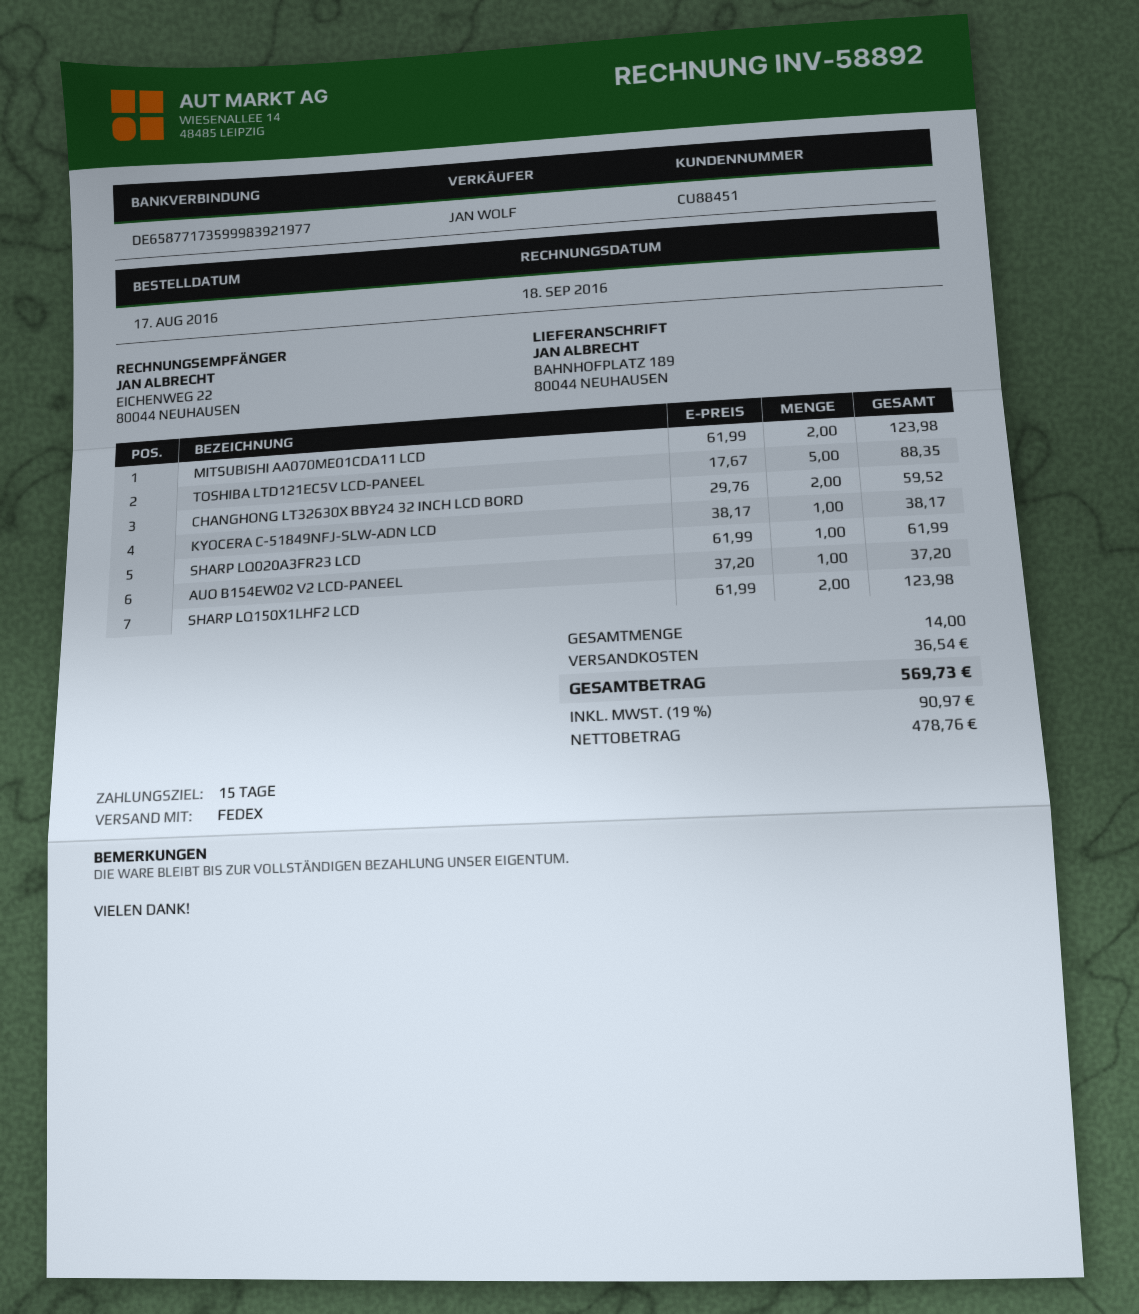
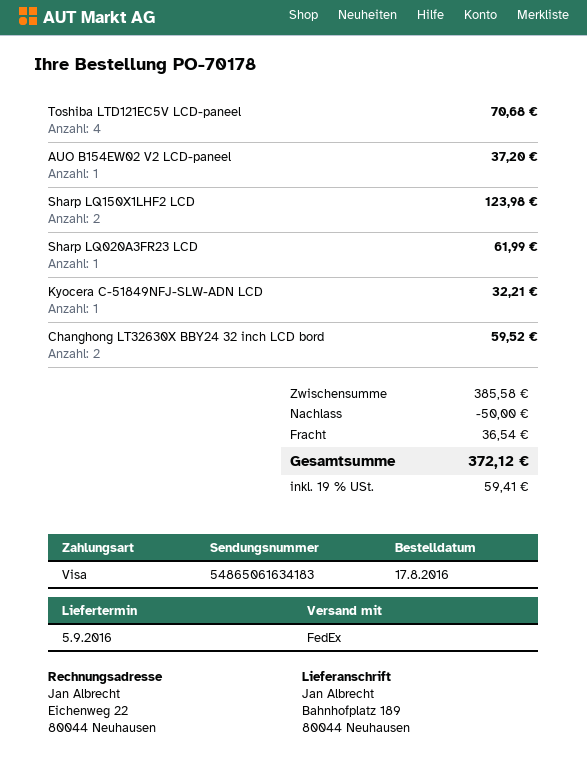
MITSUBISHI AA070ME01CDA11 LCD: 2 for 123.98 -> none
TOSHIBA LTD121EC5V LCD-PANEEL: 5 for 88.35 -> 4 for 70.68
KYOCERA C-51849NFJ-SLW-ADN LCD: 1 for 38.17 -> 1 for 32.21
discount: none -> 50.00
tax: 19% = 90.97 -> 19% = 59.41
total: 569.73 -> 372.12

